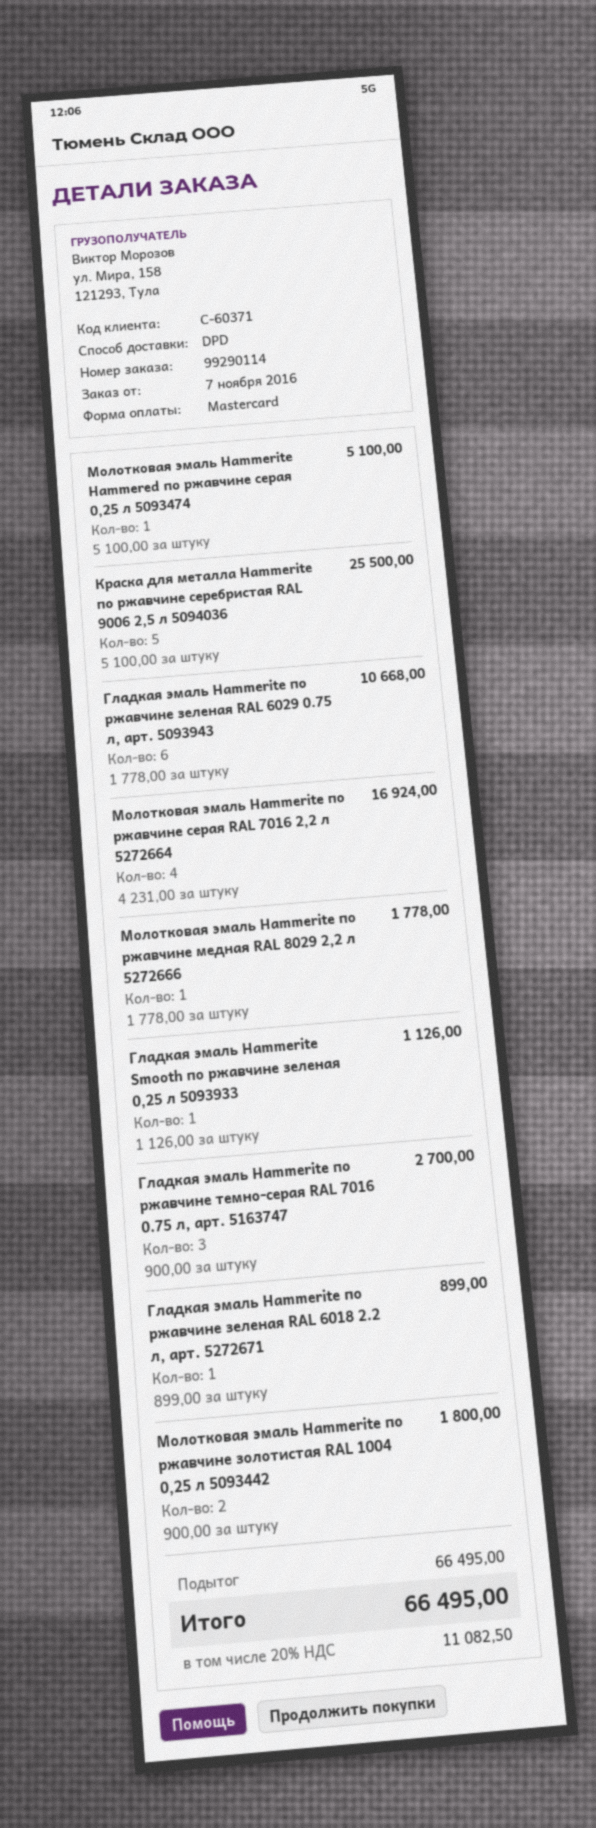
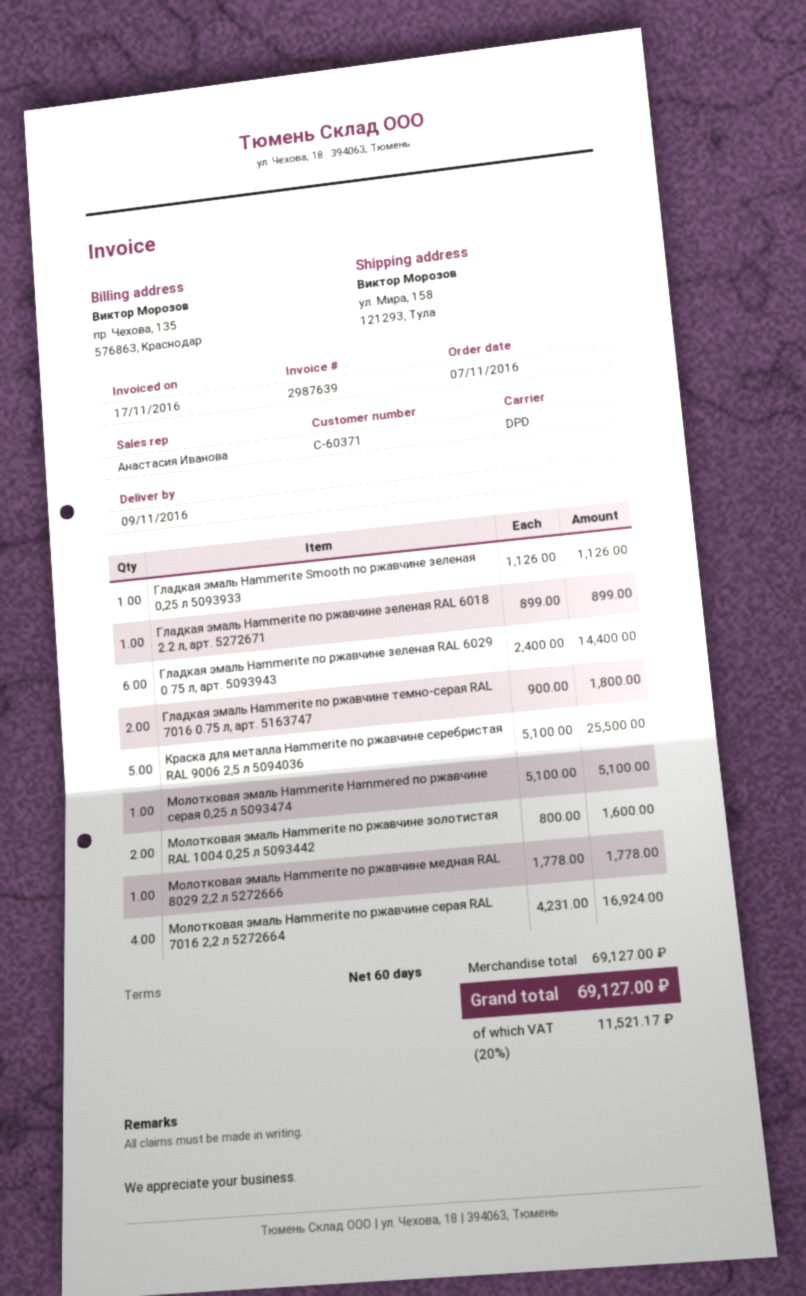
Гладкая эмаль Hammerite по ржавчине зеленая RAL 6029 0.75 л, арт. 5093943: 6 x 1778.00 = 10668.00 -> 6 x 2400.00 = 14400.00
Гладкая эмаль Hammerite по ржавчине темно-серая RAL 7016 0.75 л, арт. 5163747: 3 x 900.00 = 2700.00 -> 2 x 900.00 = 1800.00
Молотковая эмаль Hammerite по ржавчине золотистая RAL 1004 0,25 л 5093442: 2 x 900.00 = 1800.00 -> 2 x 800.00 = 1600.00
subtotal: 66495.00 -> 69127.00
tax: 20% = 11082.50 -> 20% = 11521.17
total: 66495.00 -> 69127.00

